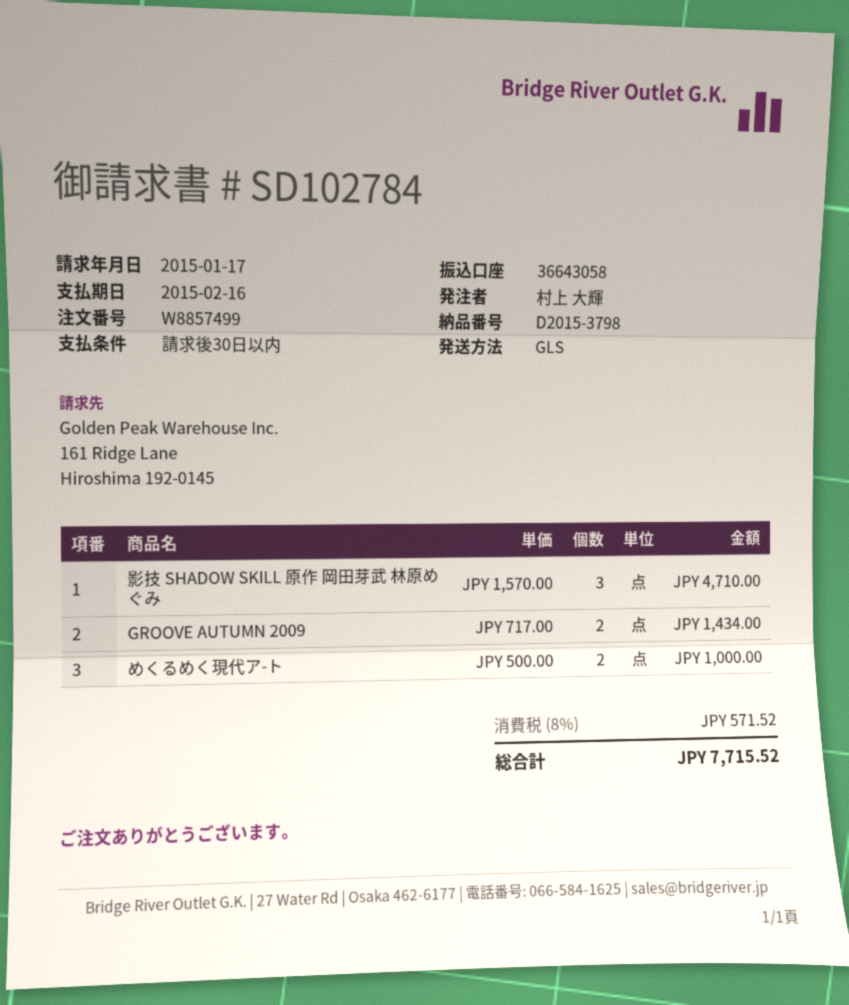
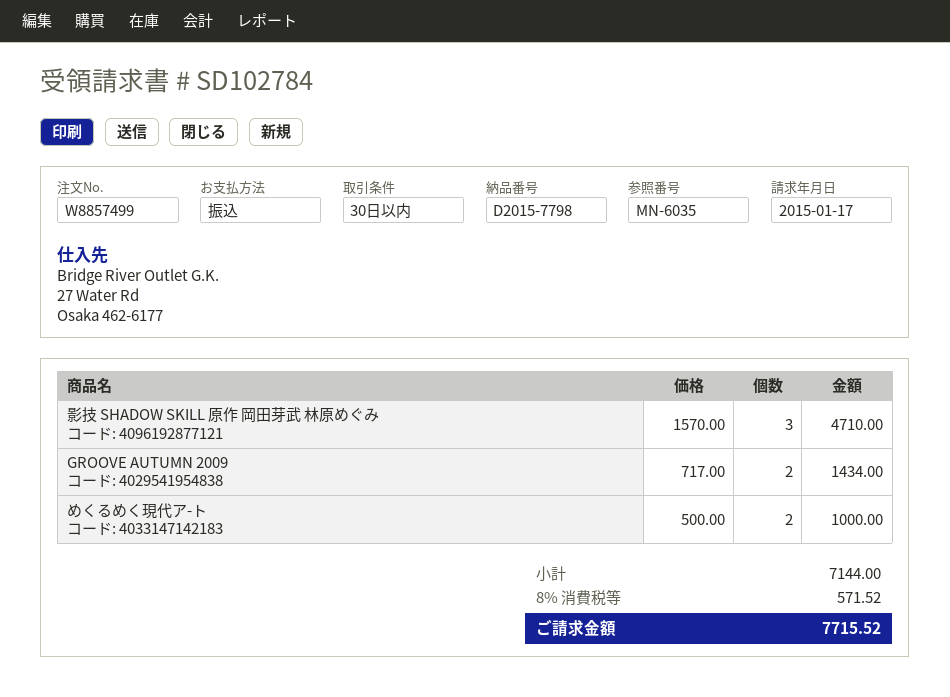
delivery note number: D2015-3798 -> D2015-7798

